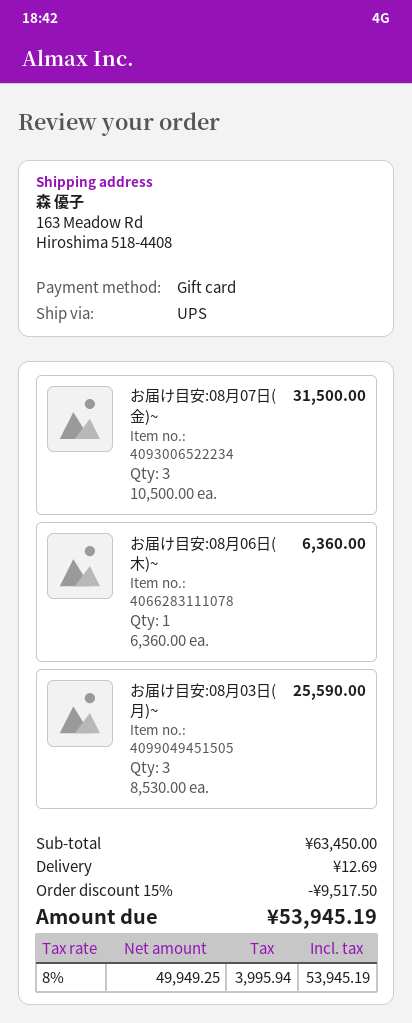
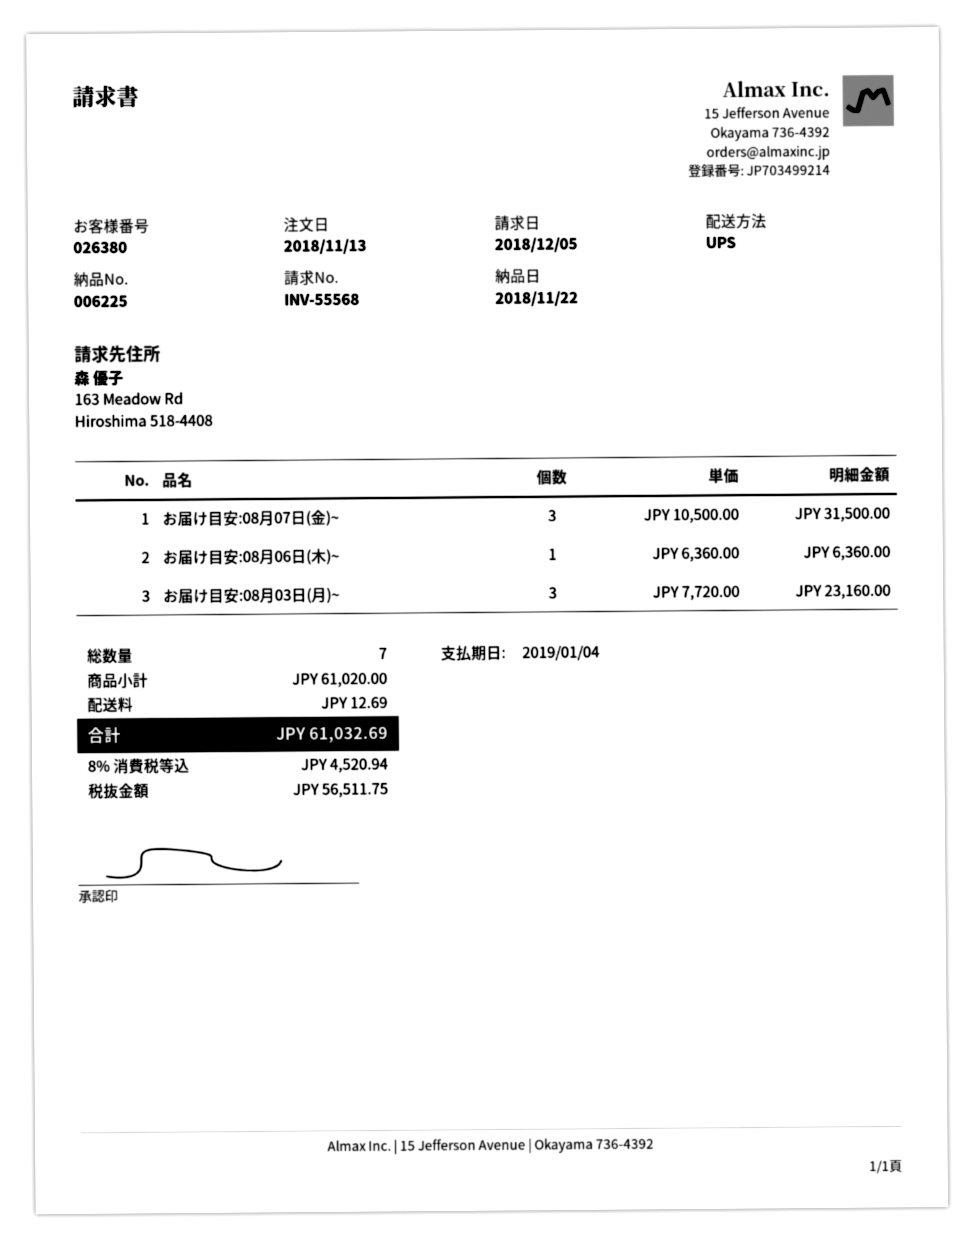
お届け目安:08月03日(月)~: 3 x 8530.00 = 25590.00 -> 3 x 7720.00 = 23160.00
subtotal: 63450.00 -> 61020.00
discount: 15% = 9517.50 -> none
net: 49949.25 -> 56511.75
tax: 8% = 3995.94 -> 8% = 4520.94
total: 53945.19 -> 61032.69

